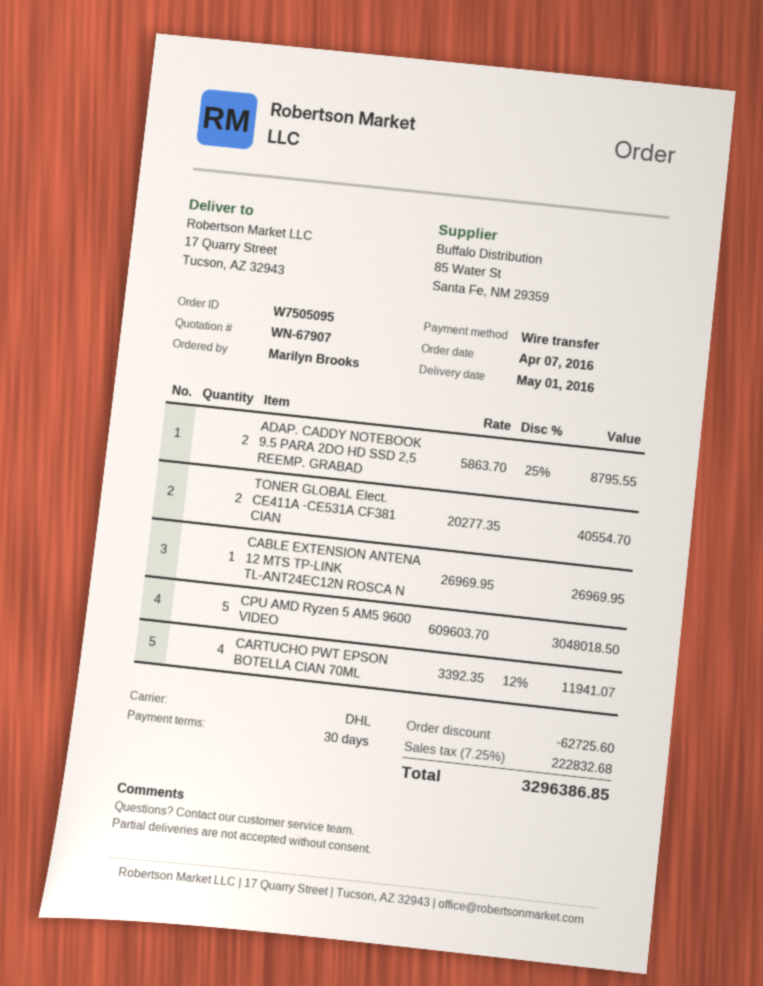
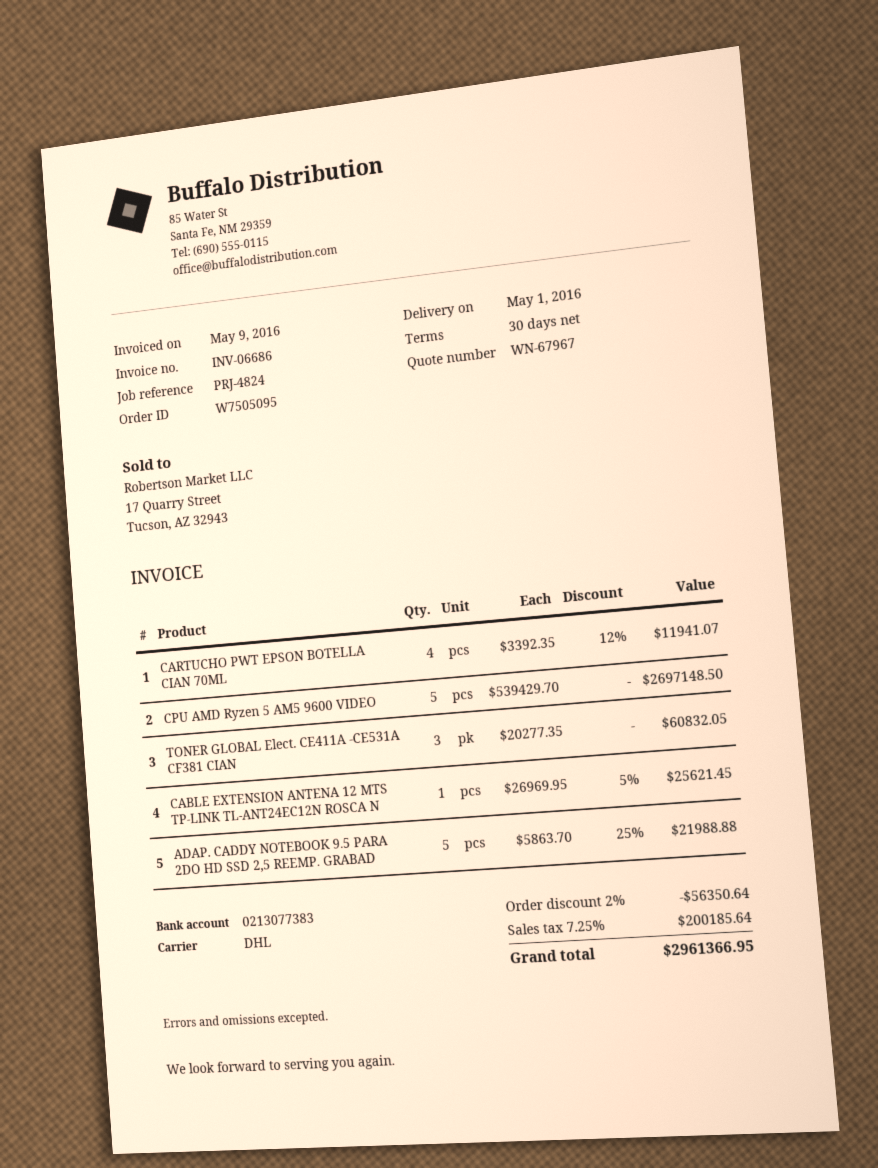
quote number: WN-67907 -> WN-67967
ADAP. CADDY NOTEBOOK 9.5 PARA 2DO HD SSD 2,5 REEMP. GRABAD: 2 x 5863.70 - 25% = 8795.55 -> 5 x 5863.70 - 25% = 21988.88
TONER GLOBAL Elect. CE411A -CE531A CF381 CIAN: 2 x 20277.35 = 40554.70 -> 3 x 20277.35 = 60832.05
CABLE EXTENSION ANTENA 12 MTS TP-LINK TL-ANT24EC12N ROSCA N: 1 x 26969.95 = 26969.95 -> 1 x 26969.95 - 5% = 25621.45
CPU AMD Ryzen 5 AM5 9600 VIDEO: 5 x 609603.70 = 3048018.50 -> 5 x 539429.70 = 2697148.50
discount: 62725.60 -> 56350.64
tax: 7.25% = 222832.68 -> 7.25% = 200185.64
total: 3296386.85 -> 2961366.95

